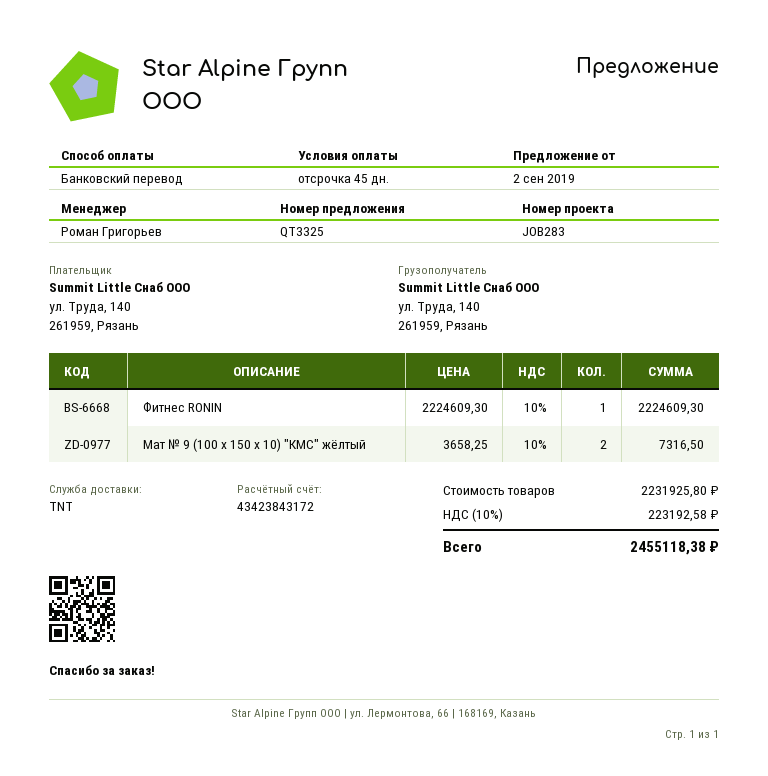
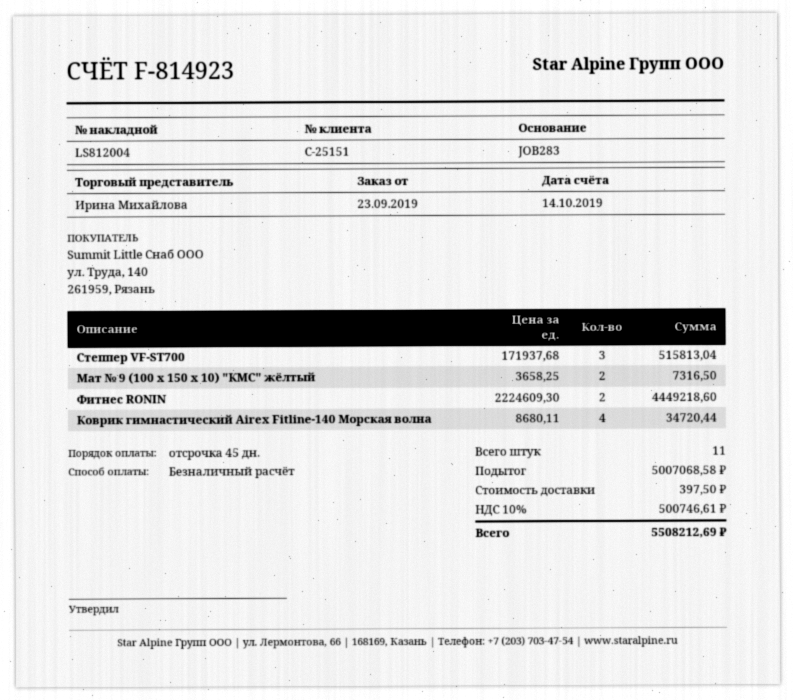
sales rep: Роман Григорьев -> Ирина Михайлова
Фитнес RONIN: 1 x 2224609.30 = 2224609.30 -> 2 x 2224609.30 = 4449218.60
Степпер VF-ST700: none -> 3 x 171937.68 = 515813.04
Коврик гимнастический Airex Fitline-140 Морская волна: none -> 4 x 8680.11 = 34720.44
subtotal: 2231925.80 -> 5007068.58
shipping: none -> 397.50
tax: 10% = 223192.58 -> 10% = 500746.61
total: 2455118.38 -> 5508212.69

